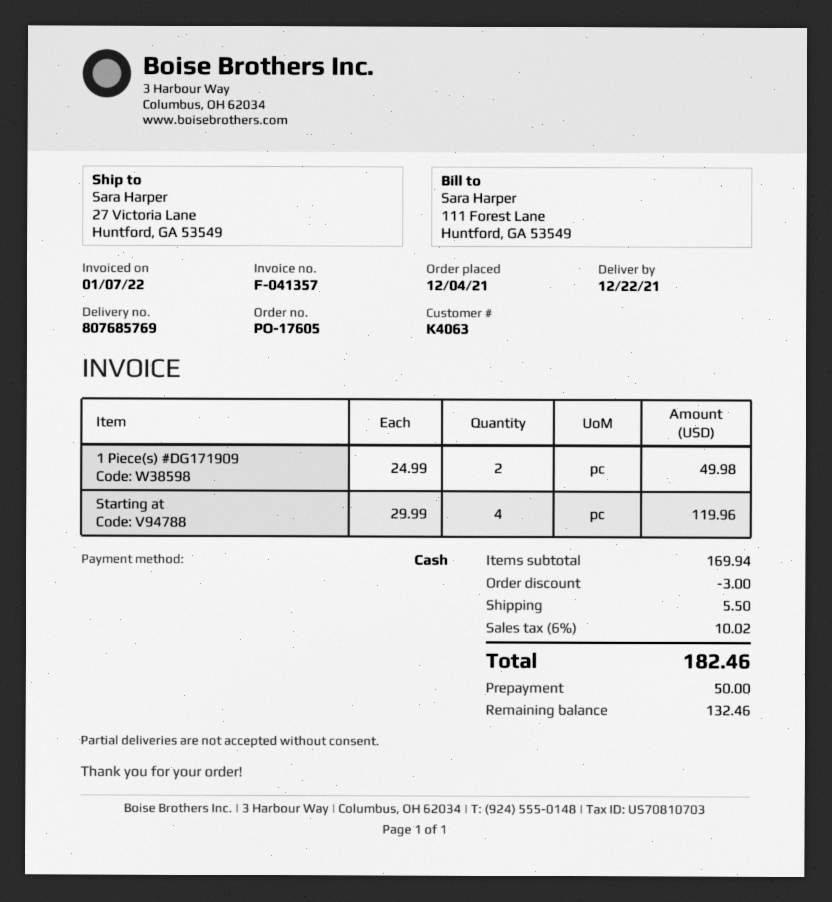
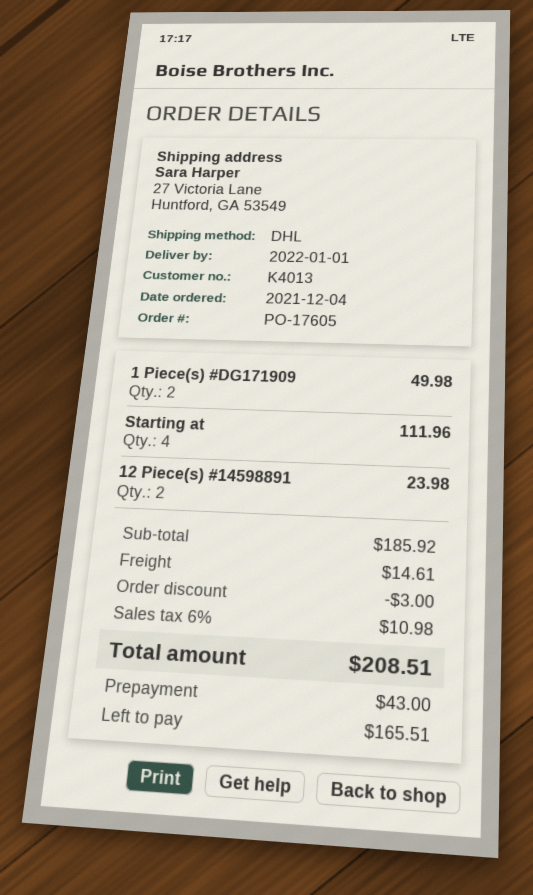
delivery date: 2021-12-22 -> 2022-01-01
customer number: K4063 -> K4013
Starting at: 4 for 119.96 -> 4 for 111.96
12 Piece(s) #14598891: none -> 2 for 23.98
subtotal: 169.94 -> 185.92
shipping: 5.50 -> 14.61
tax: 6% = 10.02 -> 6% = 10.98
total: 182.46 -> 208.51
deposit: 50.00 -> 43.00
balance: 132.46 -> 165.51

